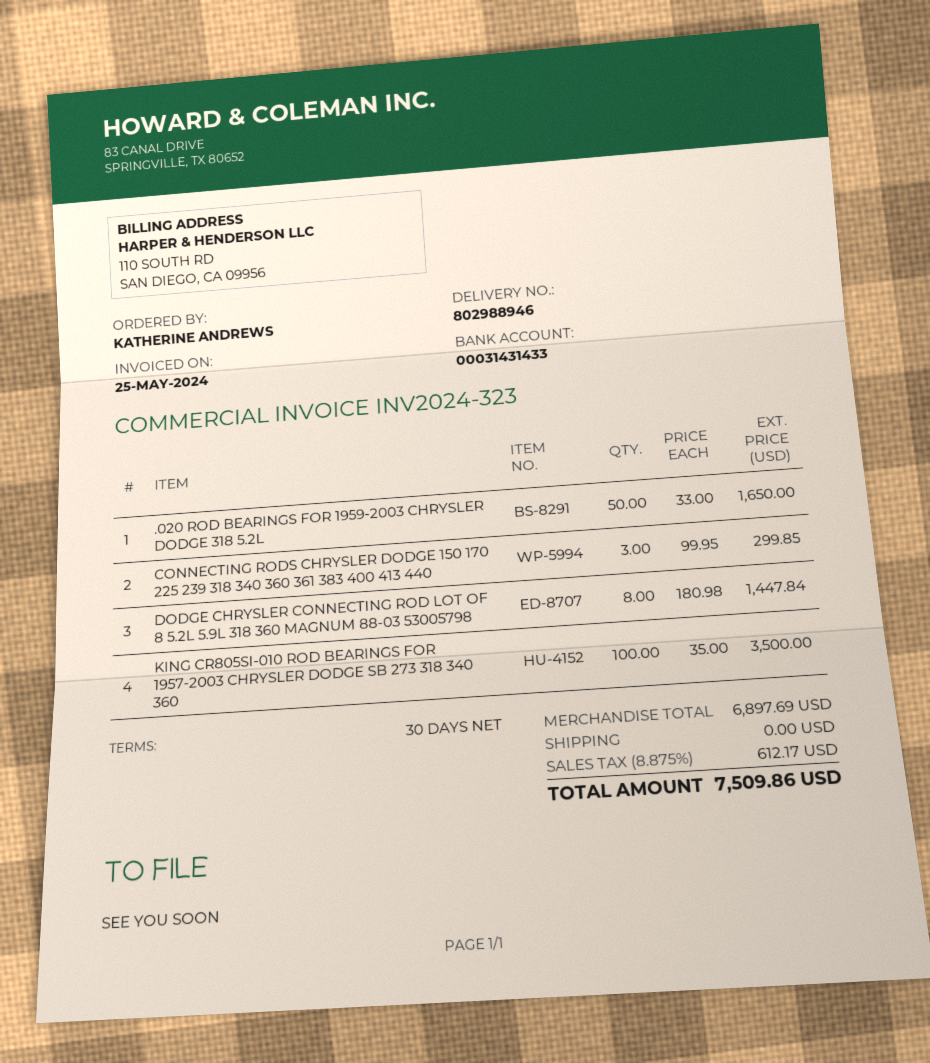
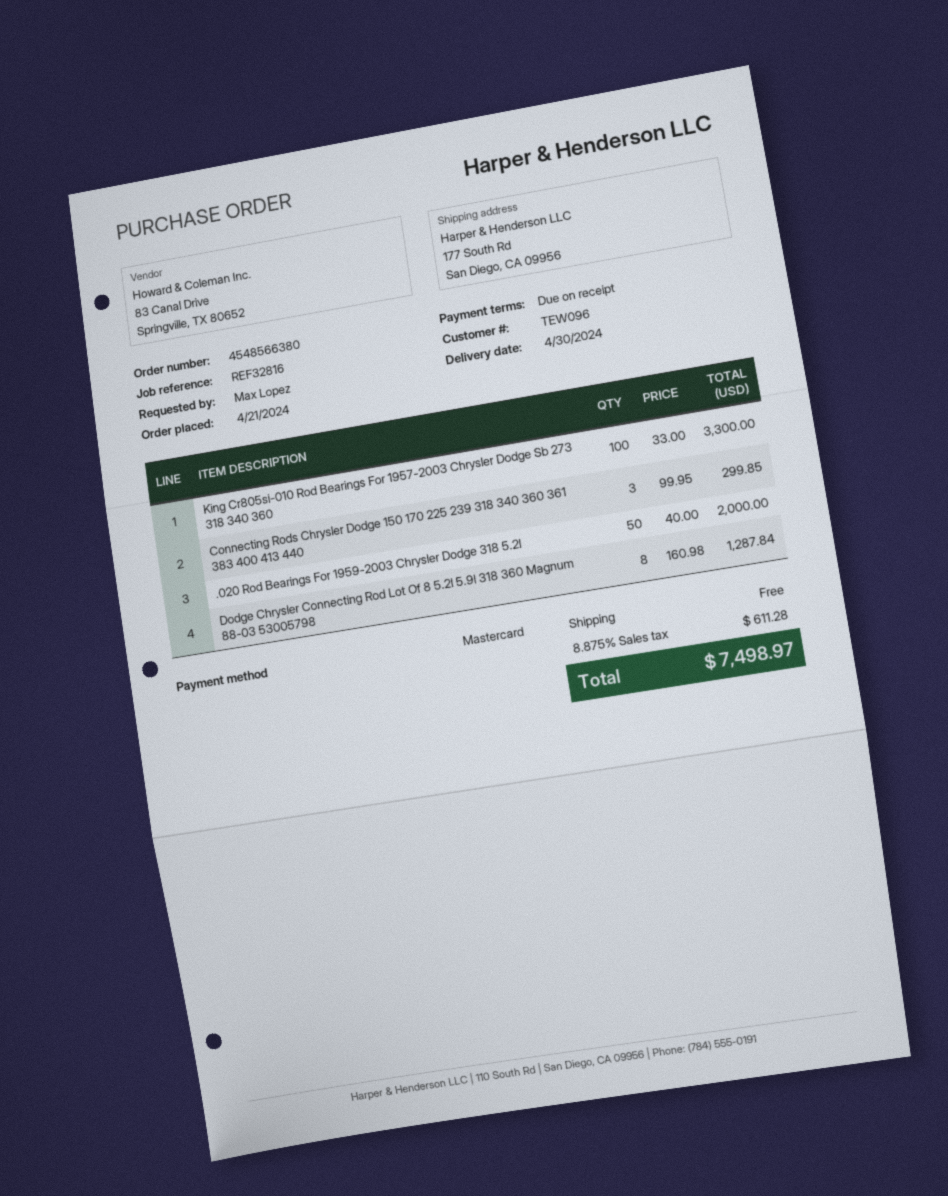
payment terms: 30 days -> on receipt
ordered by: KATHERINE ANDREWS -> Max Lopez
.020 ROD BEARINGS FOR 1959-2003 CHRYSLER DODGE 318 5.2L: 50 x 33.00 = 1650.00 -> 50 x 40.00 = 2000.00
DODGE CHRYSLER CONNECTING ROD LOT OF 8 5.2L 5.9L 318 360 MAGNUM 88-03 53005798: 8 x 180.98 = 1447.84 -> 8 x 160.98 = 1287.84
KING CR805SI-010 ROD BEARINGS FOR 1957-2003 CHRYSLER DODGE SB 273 318 340 360: 100 x 35.00 = 3500.00 -> 100 x 33.00 = 3300.00
tax: 8.875% = 612.17 -> 8.875% = 611.28
total: 7509.86 -> 7498.97

